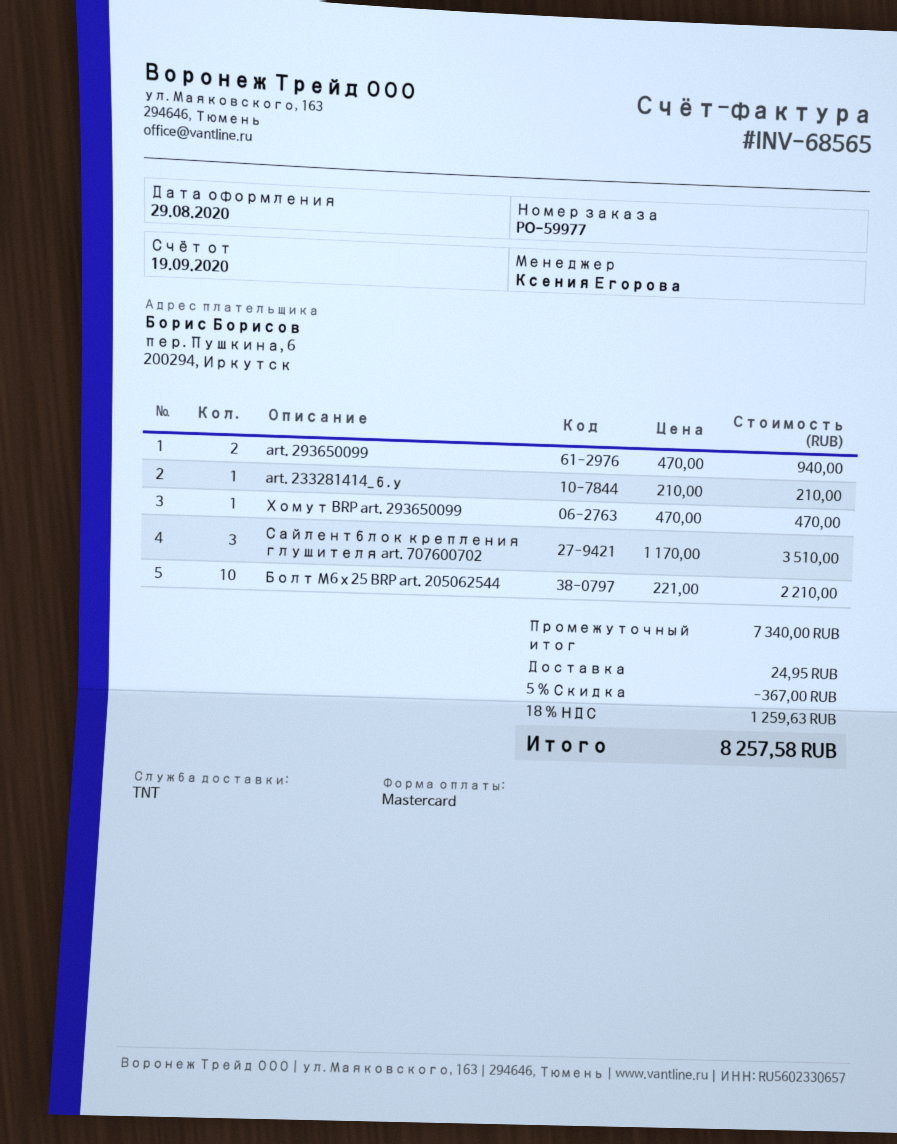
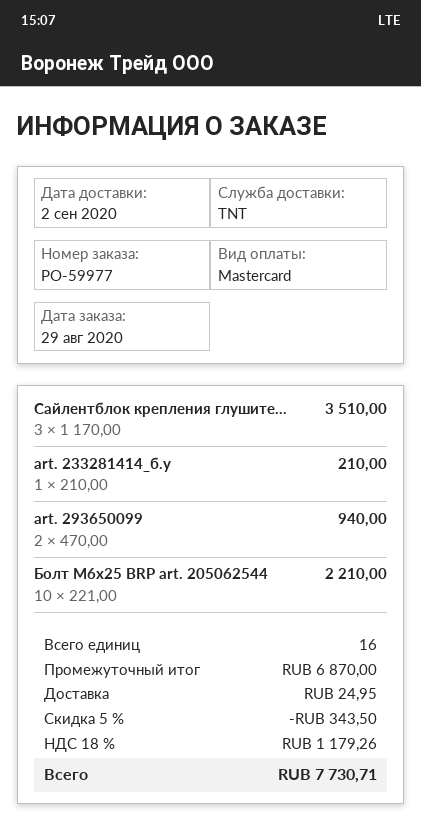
Хомут BRP art. 293650099: 1 x 470.00 = 470.00 -> none
subtotal: 7340.00 -> 6870.00
discount: 5% = 367.00 -> 5% = 343.50
tax: 18% = 1259.63 -> 18% = 1179.26
total: 8257.58 -> 7730.71

